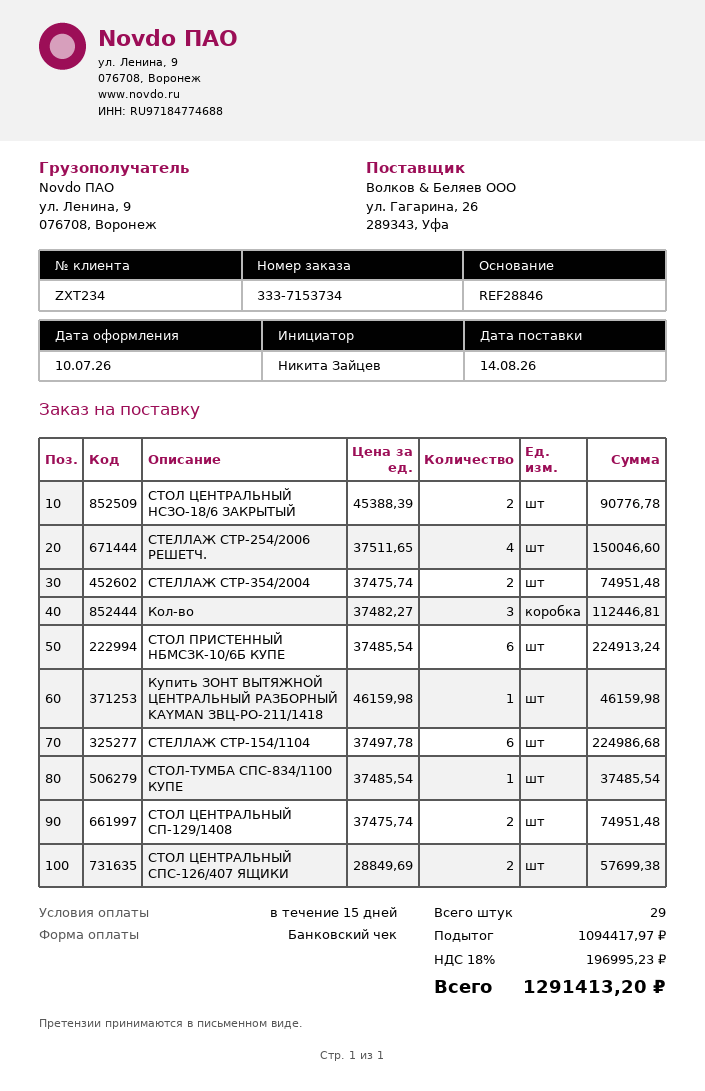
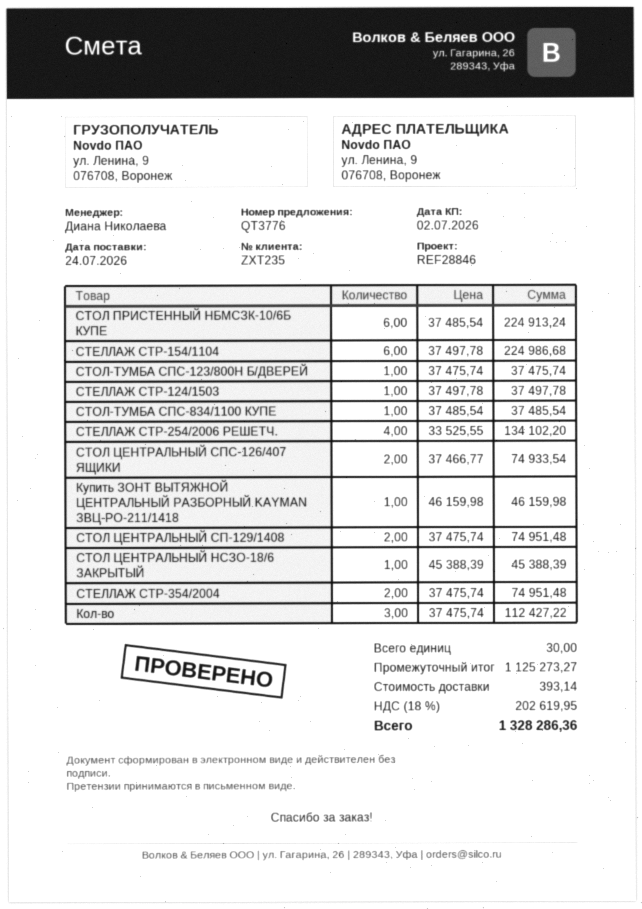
delivery date: 2026-08-14 -> 2026-07-24
customer number: ZXT234 -> ZXT235
СТОЛ ЦЕНТРАЛЬНЫЙ НСЗО-18/6 ЗАКРЫТЫЙ: 2 x 45388.39 = 90776.78 -> 1 x 45388.39 = 45388.39
СТЕЛЛАЖ СТР-254/2006 РЕШЕТЧ.: 4 x 37511.65 = 150046.60 -> 4 x 33525.55 = 134102.20
Кол-во: 3 x 37482.27 = 112446.81 -> 3 x 37475.74 = 112427.22
СТОЛ ЦЕНТРАЛЬНЫЙ СПС-126/407 ЯЩИКИ: 2 x 28849.69 = 57699.38 -> 2 x 37466.77 = 74933.54
СТОЛ-ТУМБА СПС-123/800Н Б/ДВЕРЕЙ: none -> 1 x 37475.74 = 37475.74
СТЕЛЛАЖ СТР-124/1503: none -> 1 x 37497.78 = 37497.78
total quantity: 29 -> 30
subtotal: 1094417.97 -> 1125273.27
shipping: none -> 393.14
tax: 18% = 196995.23 -> 18% = 202619.95
total: 1291413.20 -> 1328286.36

